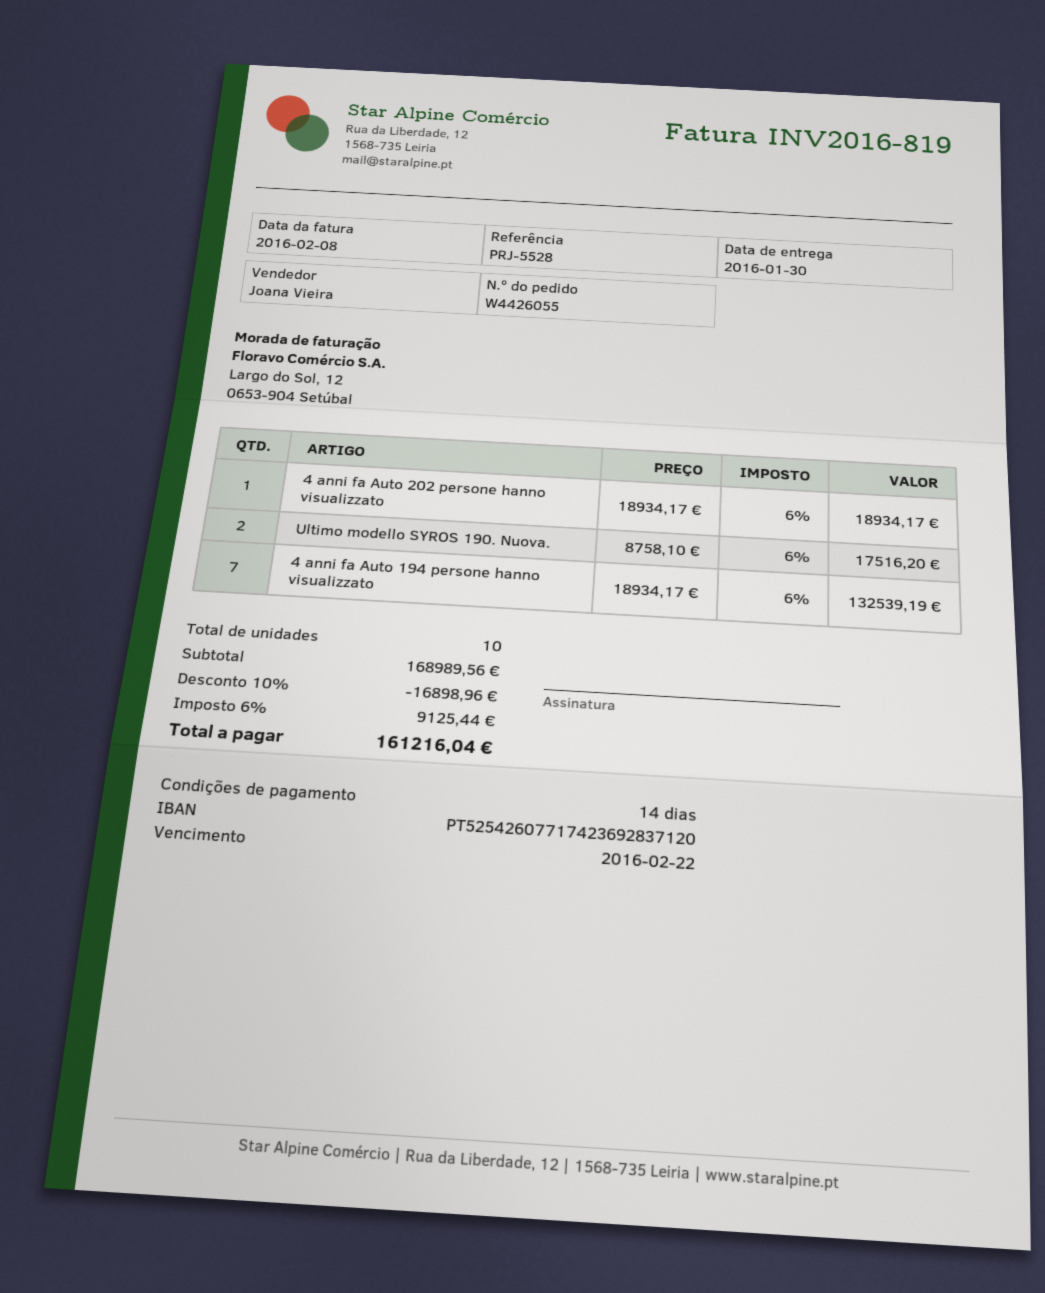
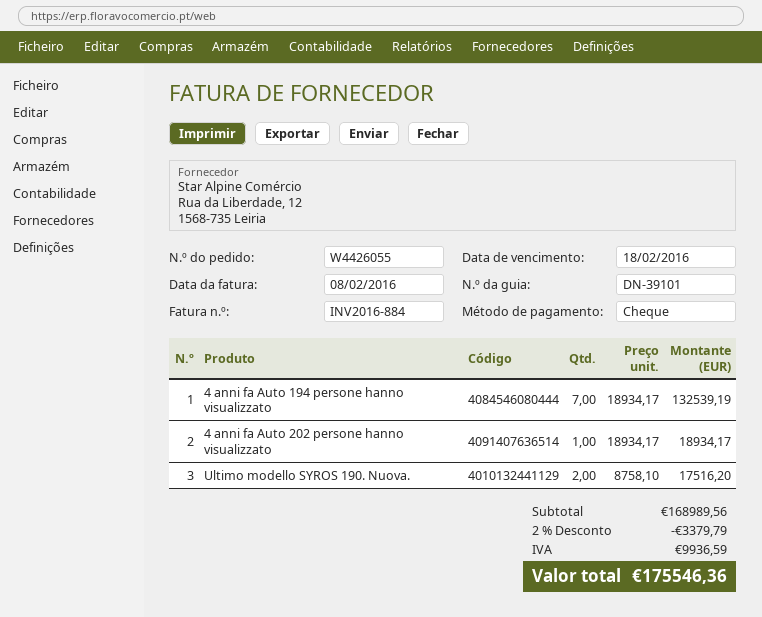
invoice number: INV2016-819 -> INV2016-884
due date: 2016-02-22 -> 2016-02-18
discount: 10% = 16898.96 -> 2% = 3379.79
tax: 9125.44 -> 9936.59
total: 161216.04 -> 175546.36

